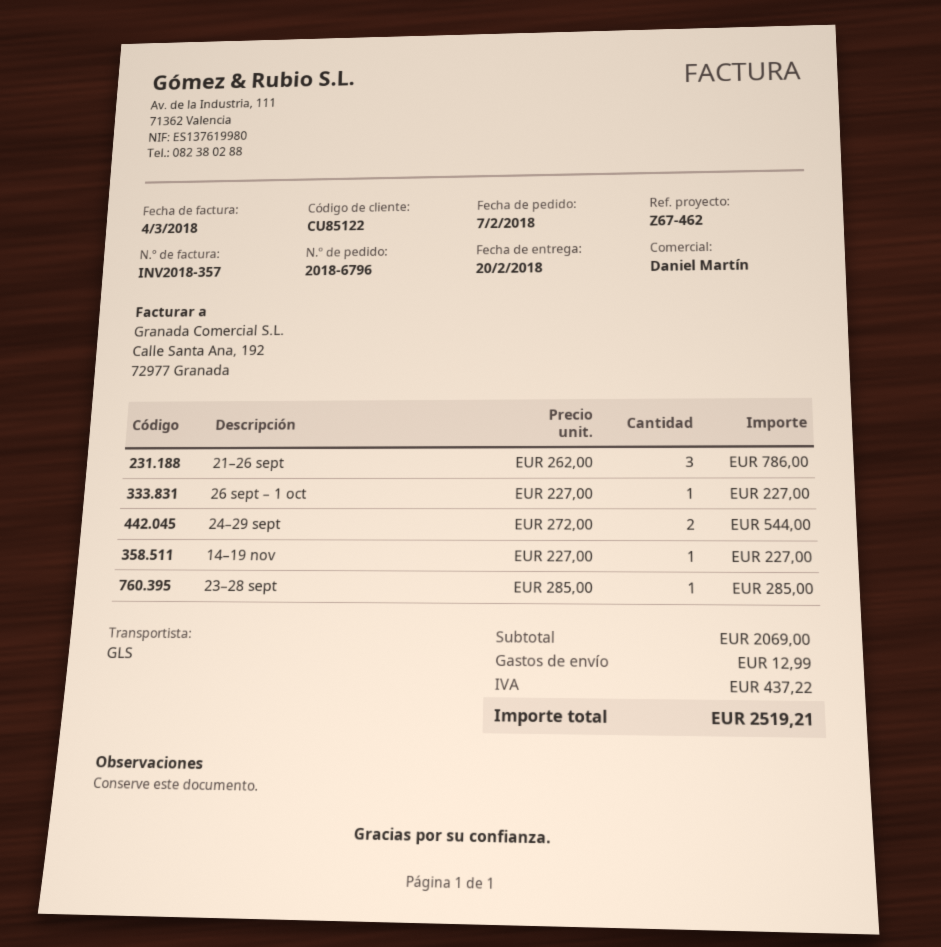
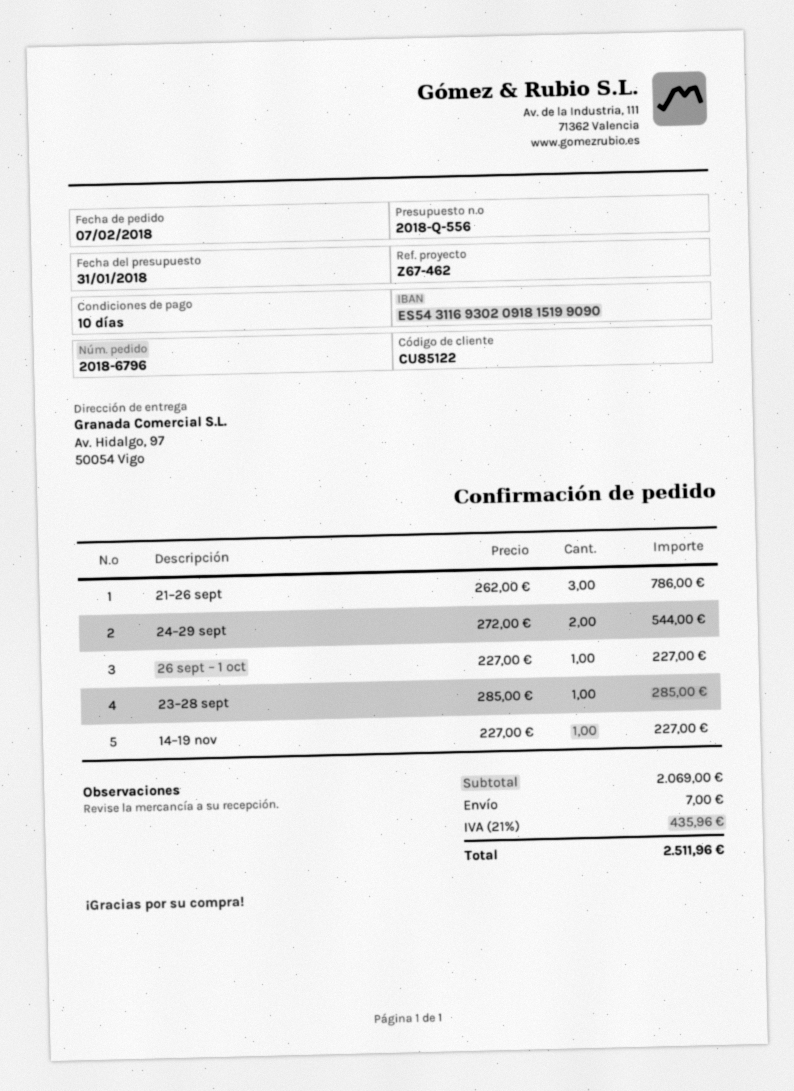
shipping: 12.99 -> 7.00
tax: 437.22 -> 435.96
total: 2519.21 -> 2511.96

